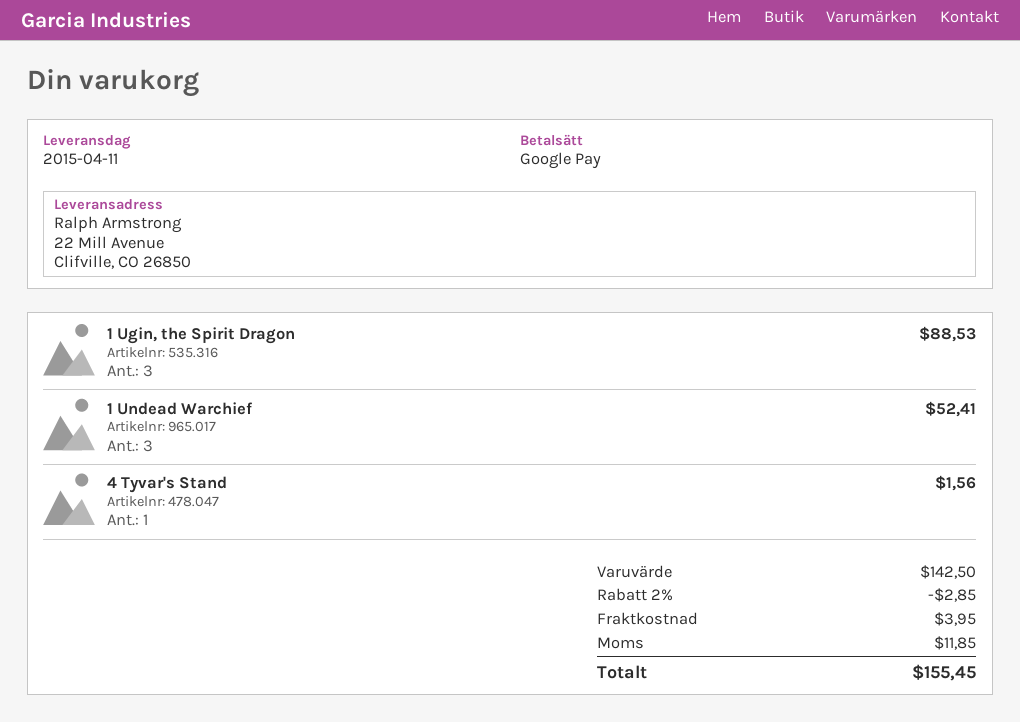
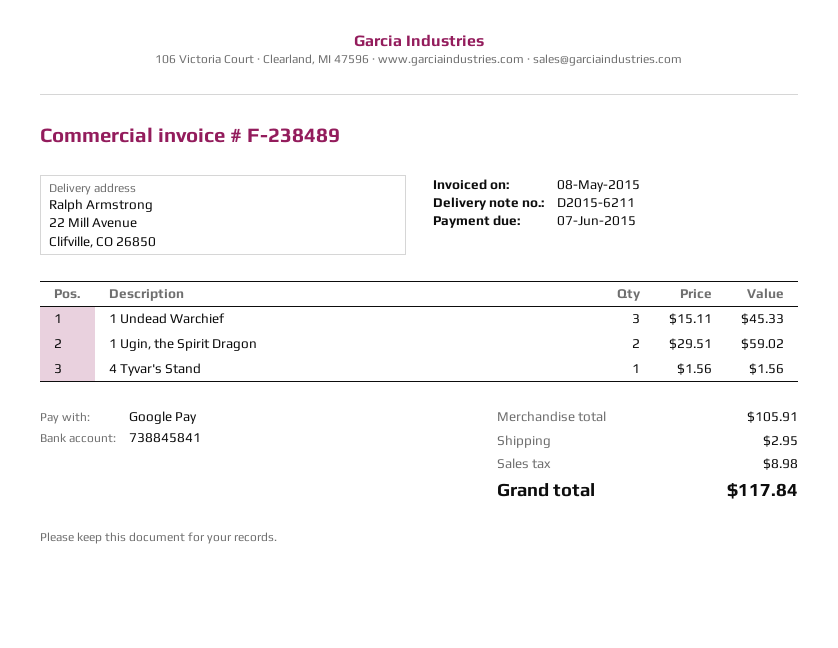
1 Ugin, the Spirit Dragon: 3 for 88.53 -> 2 for 59.02
1 Undead Warchief: 3 for 52.41 -> 3 for 45.33
subtotal: 142.50 -> 105.91
discount: 2% = 2.85 -> none
shipping: 3.95 -> 2.95
tax: 11.85 -> 8.98
total: 155.45 -> 117.84

